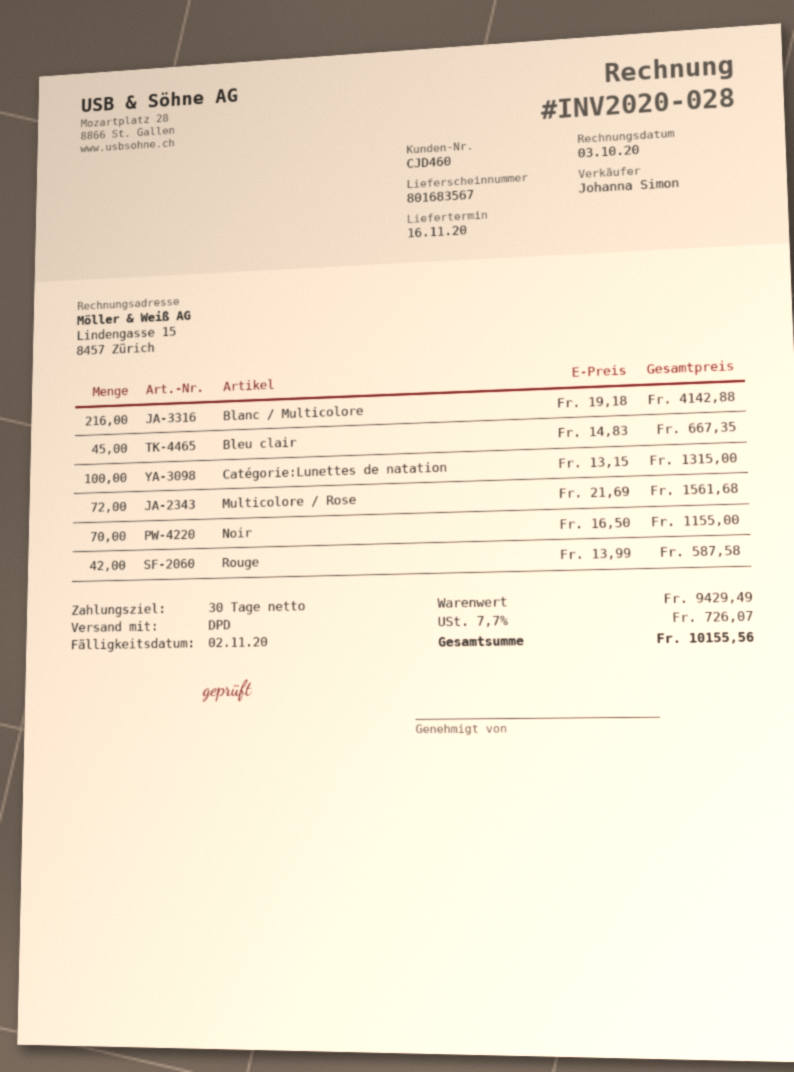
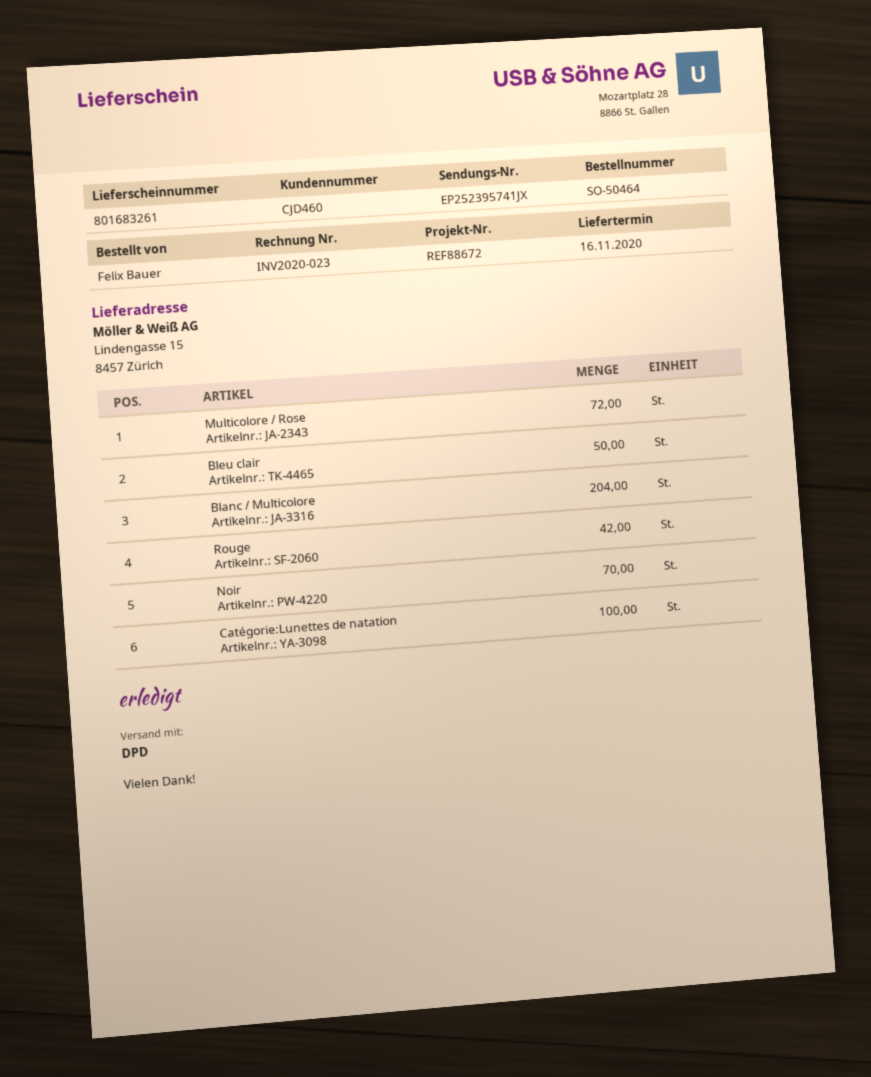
delivery note number: 801683567 -> 801683261
invoice number: INV2020-028 -> INV2020-023
Blanc / Multicolore: 216 -> 204
Bleu clair: 45 -> 50

